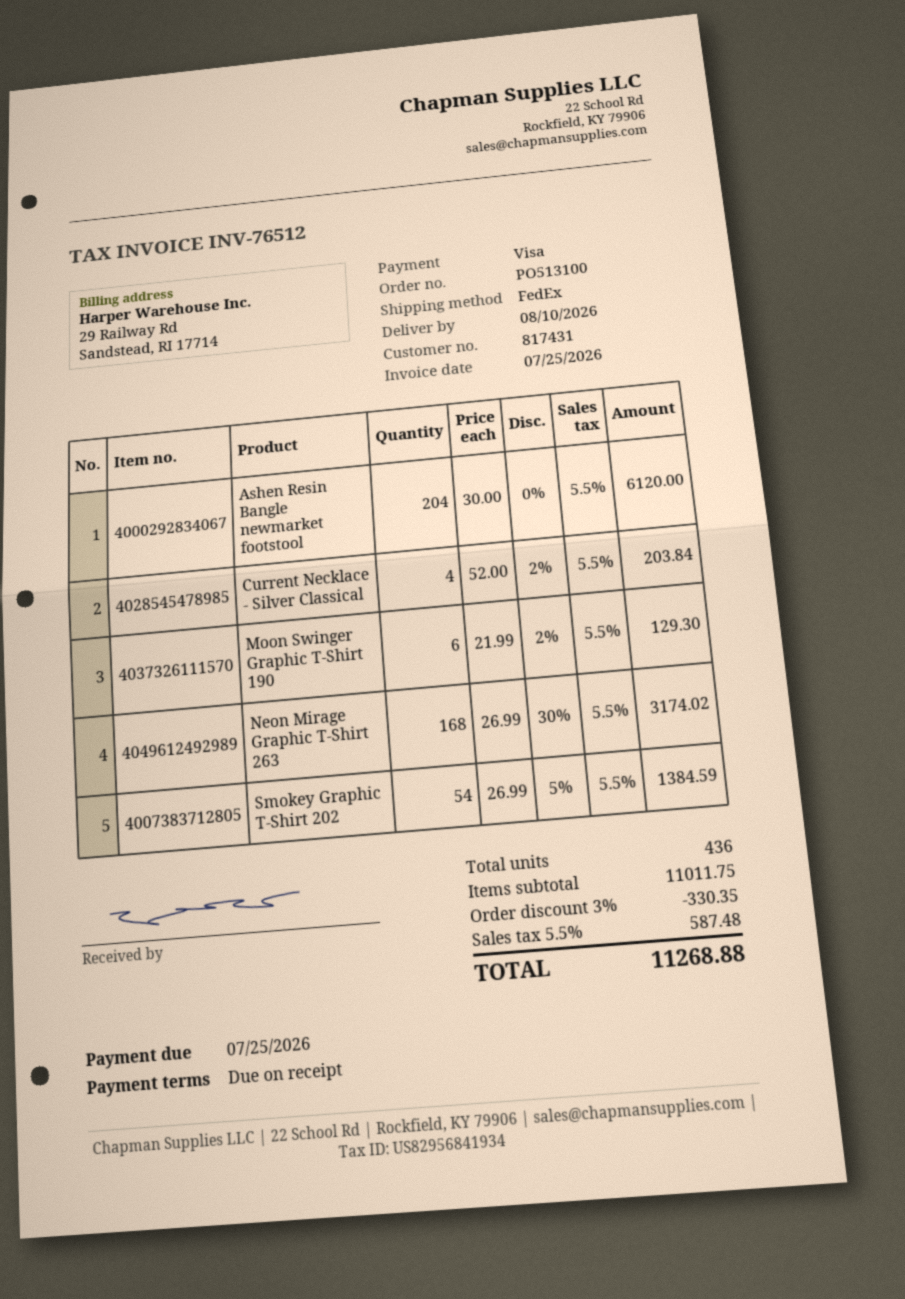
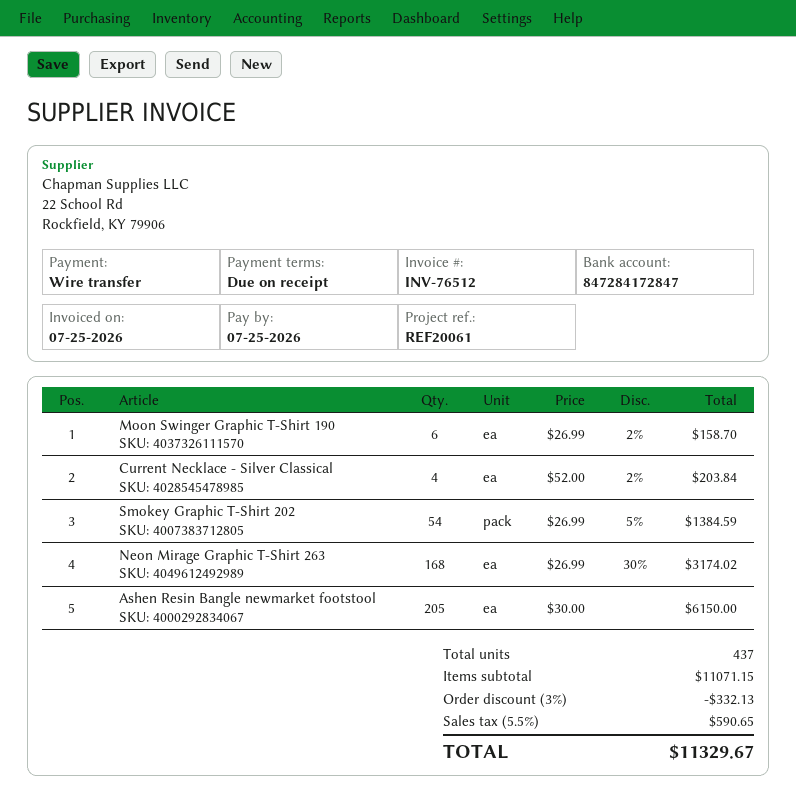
payment method: Visa -> bank transfer
Ashen Resin Bangle newmarket footstool: 204 x 30.00 = 6120.00 -> 205 x 30.00 = 6150.00
Moon Swinger Graphic T-Shirt 190: 6 x 21.99 - 2% = 129.30 -> 6 x 26.99 - 2% = 158.70
total quantity: 436 -> 437
subtotal: 11011.75 -> 11071.15
discount: 3% = 330.35 -> 3% = 332.13
tax: 5.5% = 587.48 -> 5.5% = 590.65
total: 11268.88 -> 11329.67

